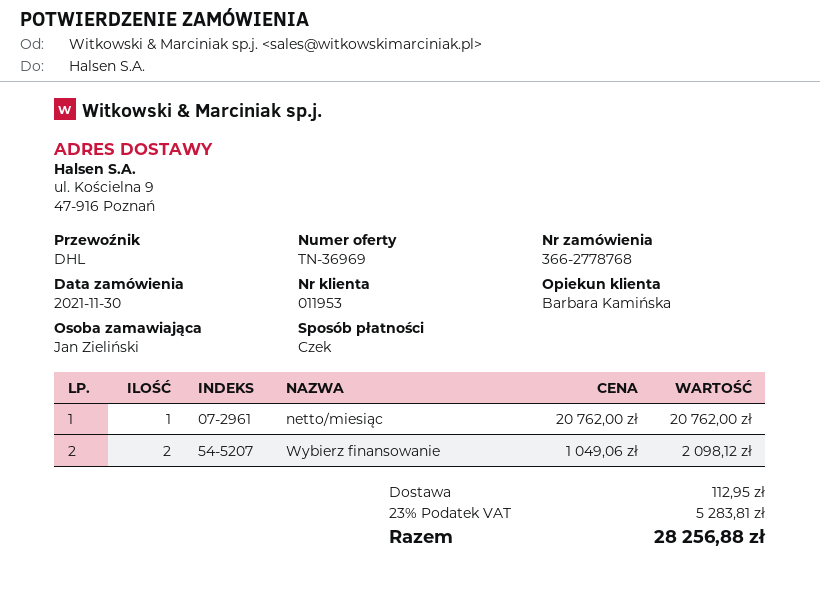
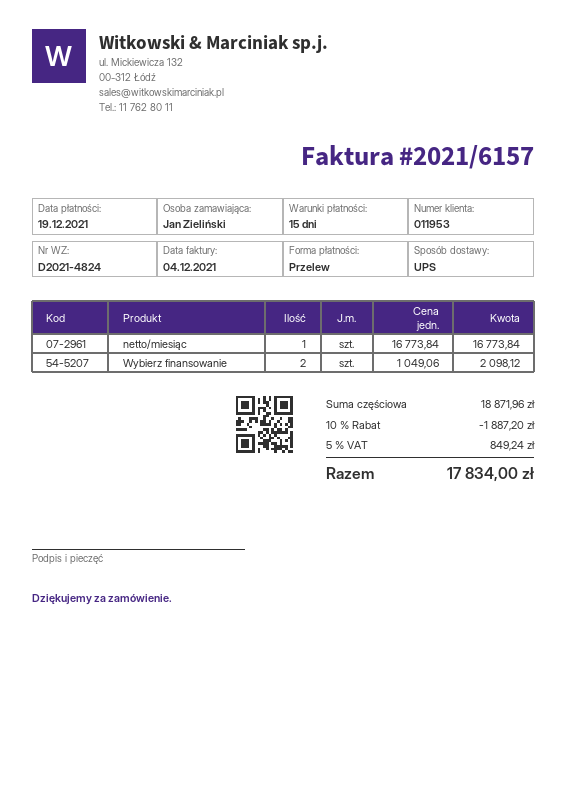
payment method: cheque -> bank transfer
shipping method: DHL -> UPS
netto/miesiąc: 1 x 20762.00 = 20762.00 -> 1 x 16773.84 = 16773.84
discount: none -> 10% = 1887.20
shipping: 112.95 -> none
tax: 23% = 5283.81 -> 5% = 849.24
total: 28256.88 -> 17834.00

